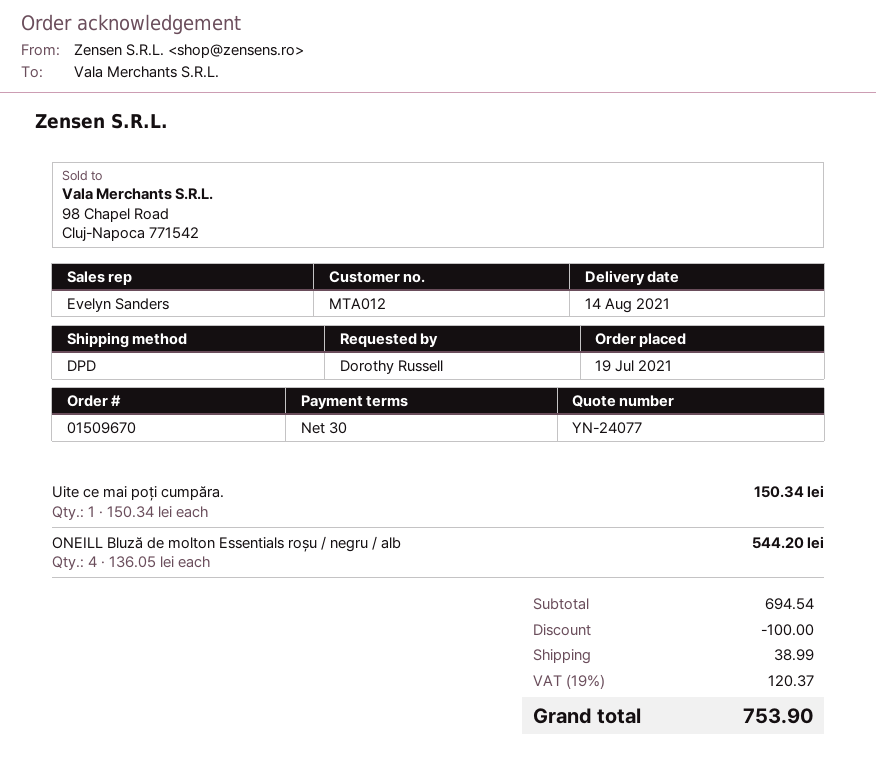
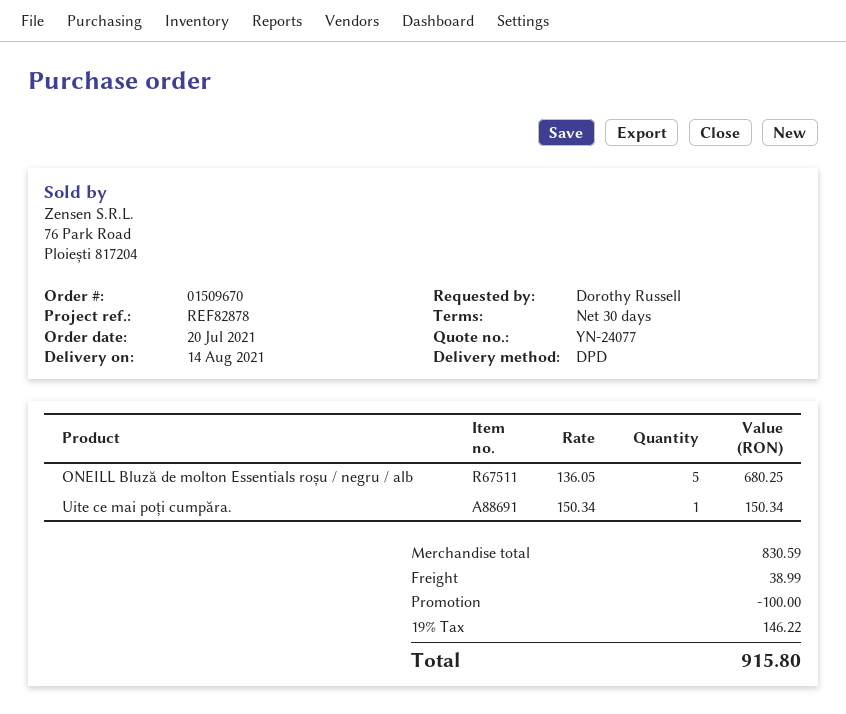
order date: 2021-07-19 -> 2021-07-20
ONEILL Bluză de molton Essentials roșu / negru / alb: 4 x 136.05 = 544.20 -> 5 x 136.05 = 680.25
subtotal: 694.54 -> 830.59
tax: 19% = 120.37 -> 19% = 146.22
total: 753.90 -> 915.80

